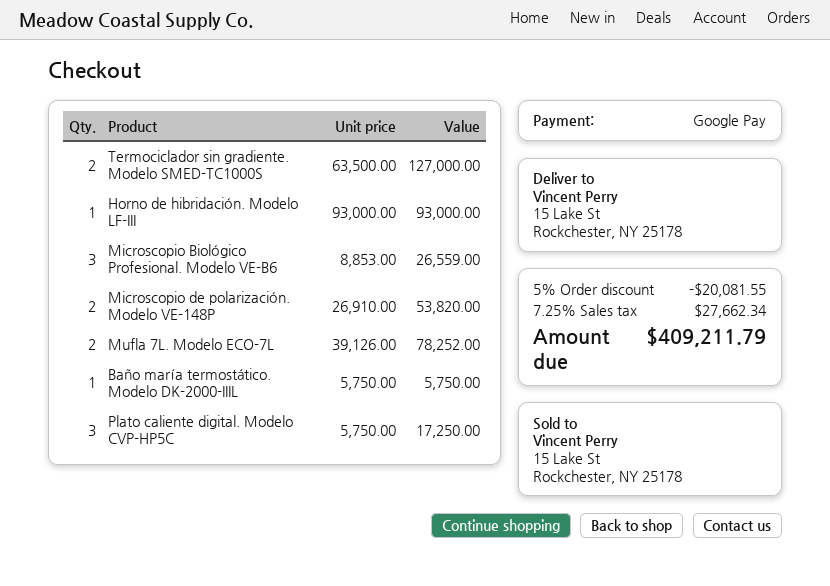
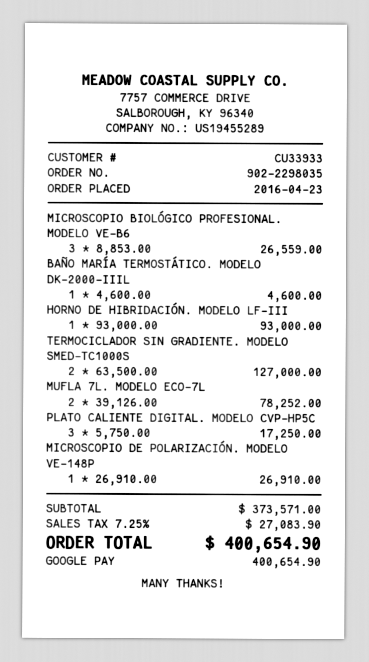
Microscopio de polarización. Modelo VE-148P: 2 x 26910.00 = 53820.00 -> 1 x 26910.00 = 26910.00
Baño maría termostático. Modelo DK-2000-IIIL: 1 x 5750.00 = 5750.00 -> 1 x 4600.00 = 4600.00
discount: 5% = 20081.55 -> none
tax: 7.25% = 27662.34 -> 7.25% = 27083.90
total: 409211.79 -> 400654.90

